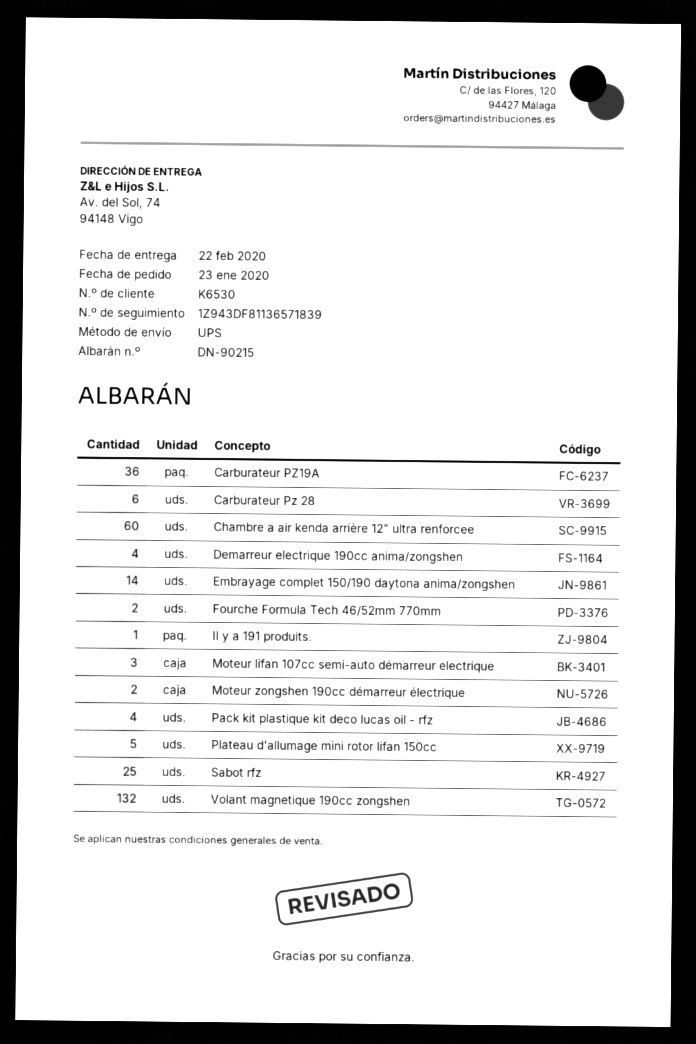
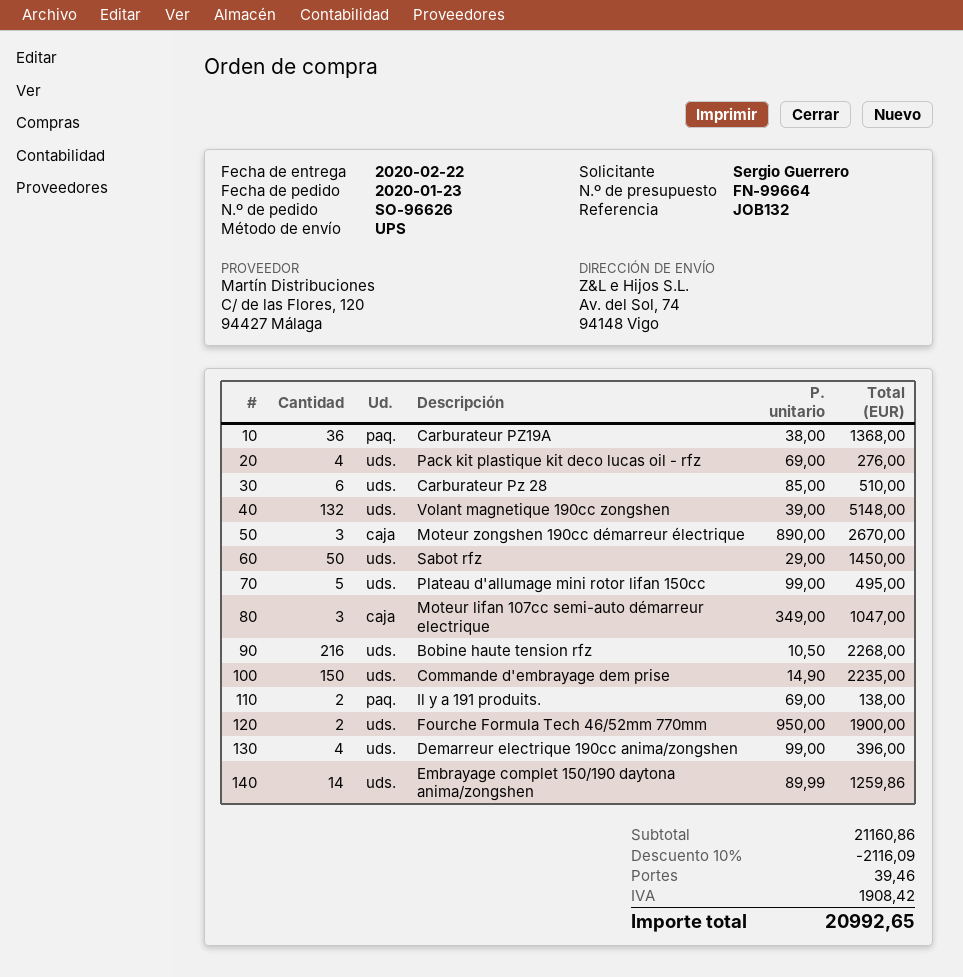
Chambre a air kenda arrière 12" ultra renforcee: 60 -> none
Il y a 191 produits.: 1 -> 2
Moteur zongshen 190cc démarreur électrique: 2 -> 3
Sabot rfz: 25 -> 50
Bobine haute tension rfz: none -> 216
Commande d'embrayage dem prise: none -> 150

